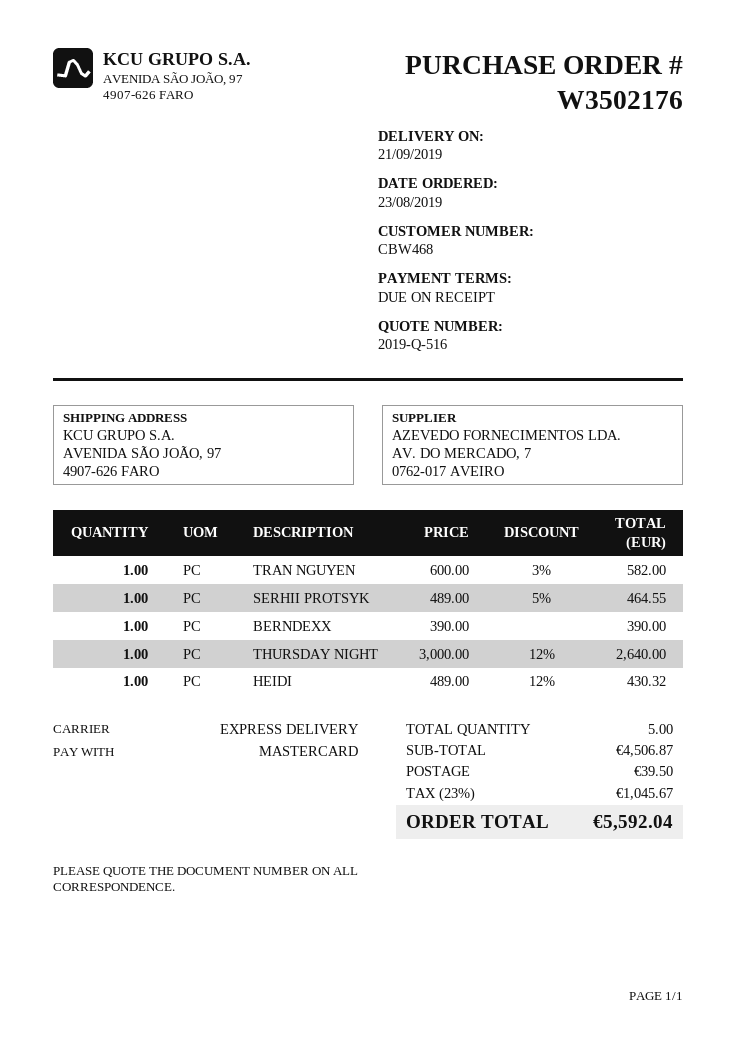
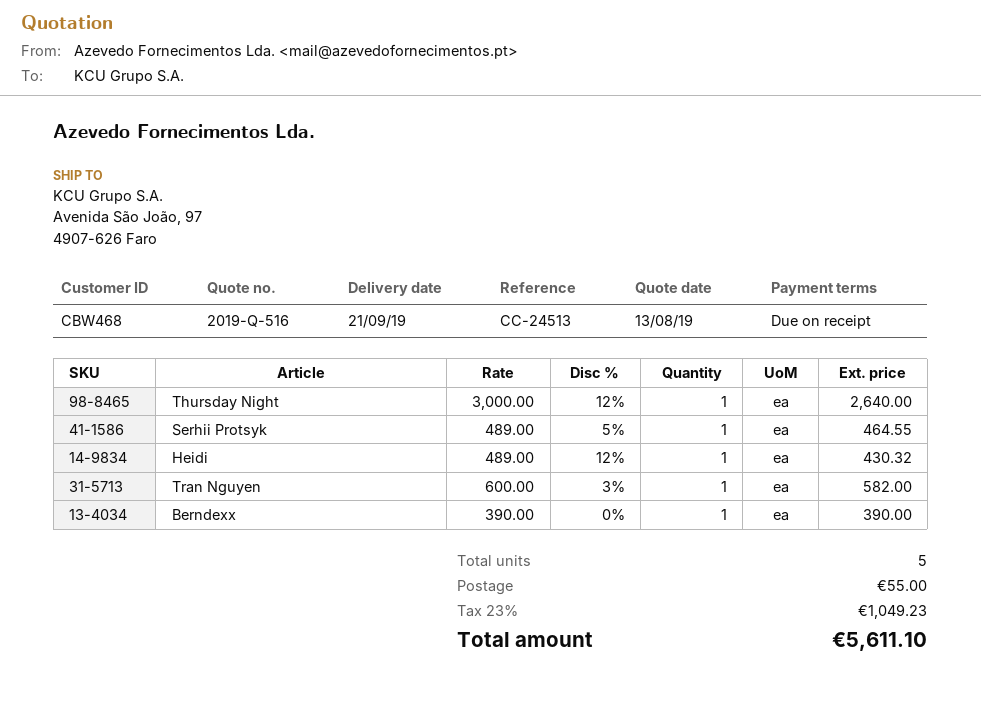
shipping: 39.50 -> 55.00
tax: 23% = 1045.67 -> 23% = 1049.23
total: 5592.04 -> 5611.10

